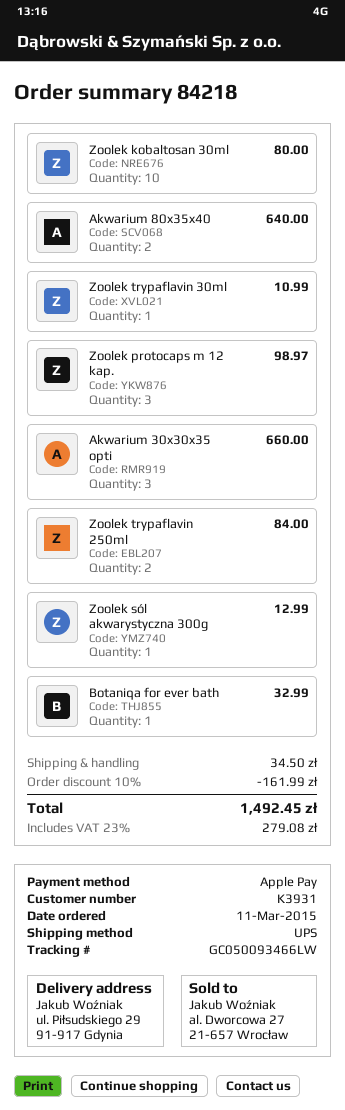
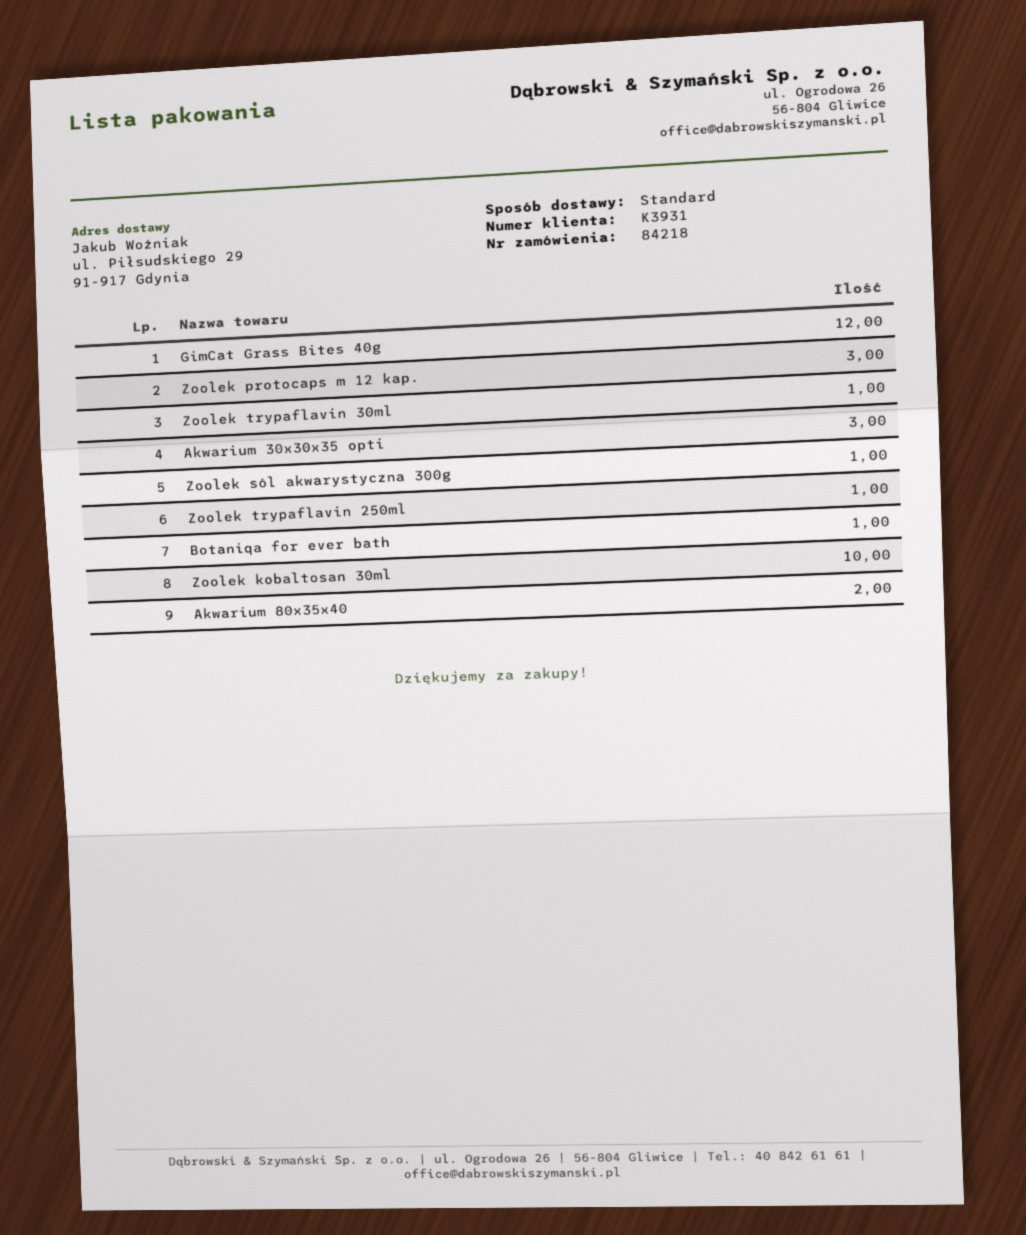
shipping method: UPS -> standard
Zoolek trypaflavin 250ml: 2 -> 1
GimCat Grass Bites 40g: none -> 12

